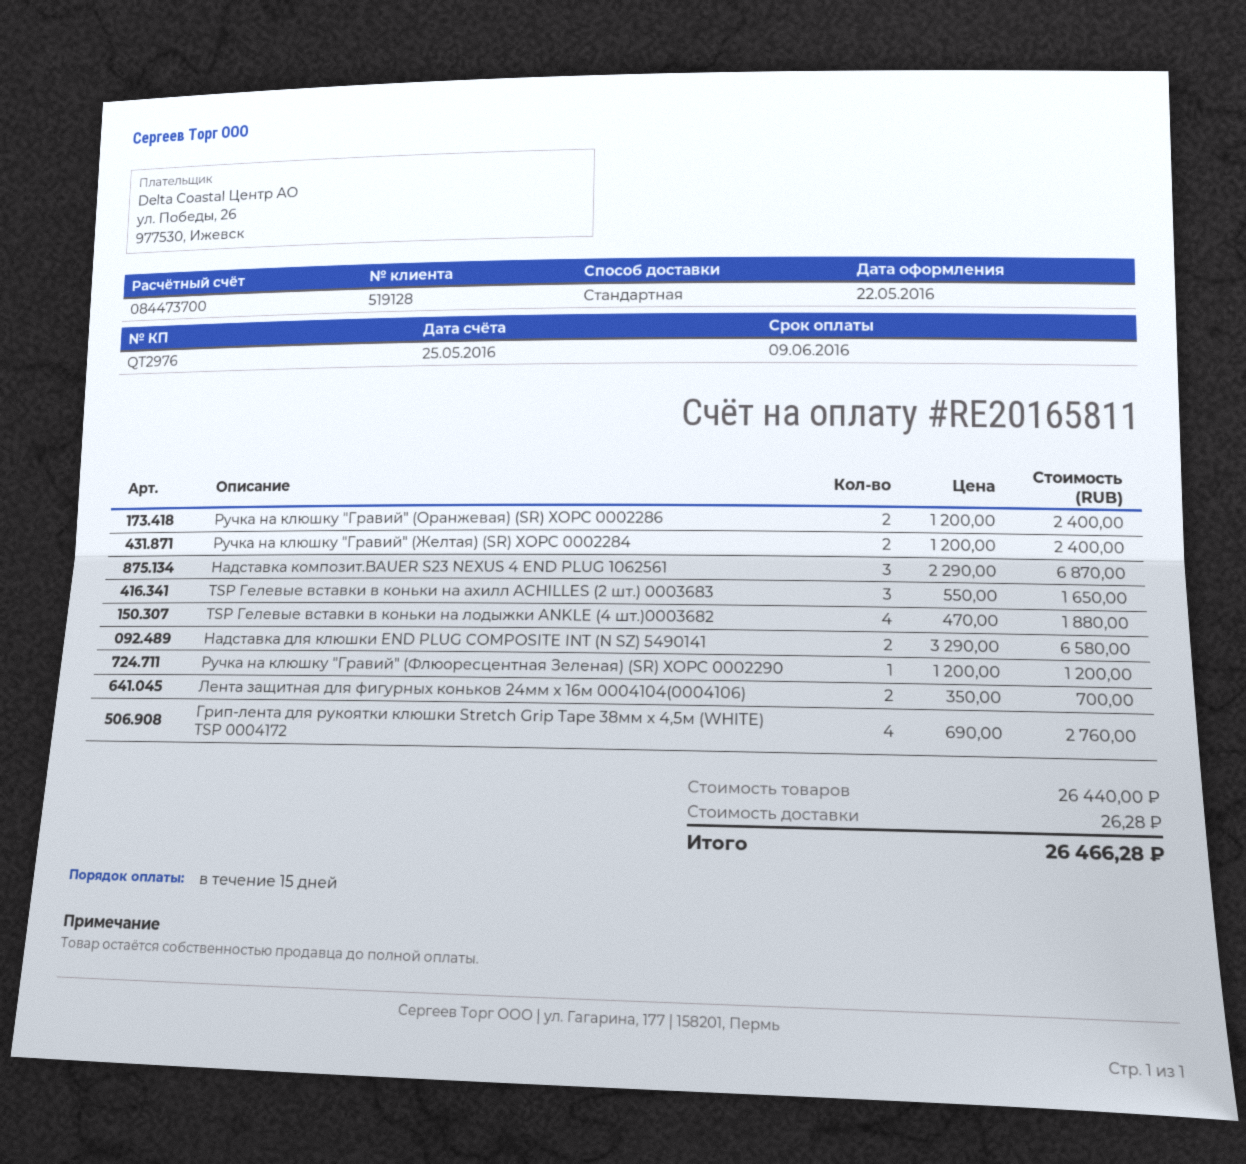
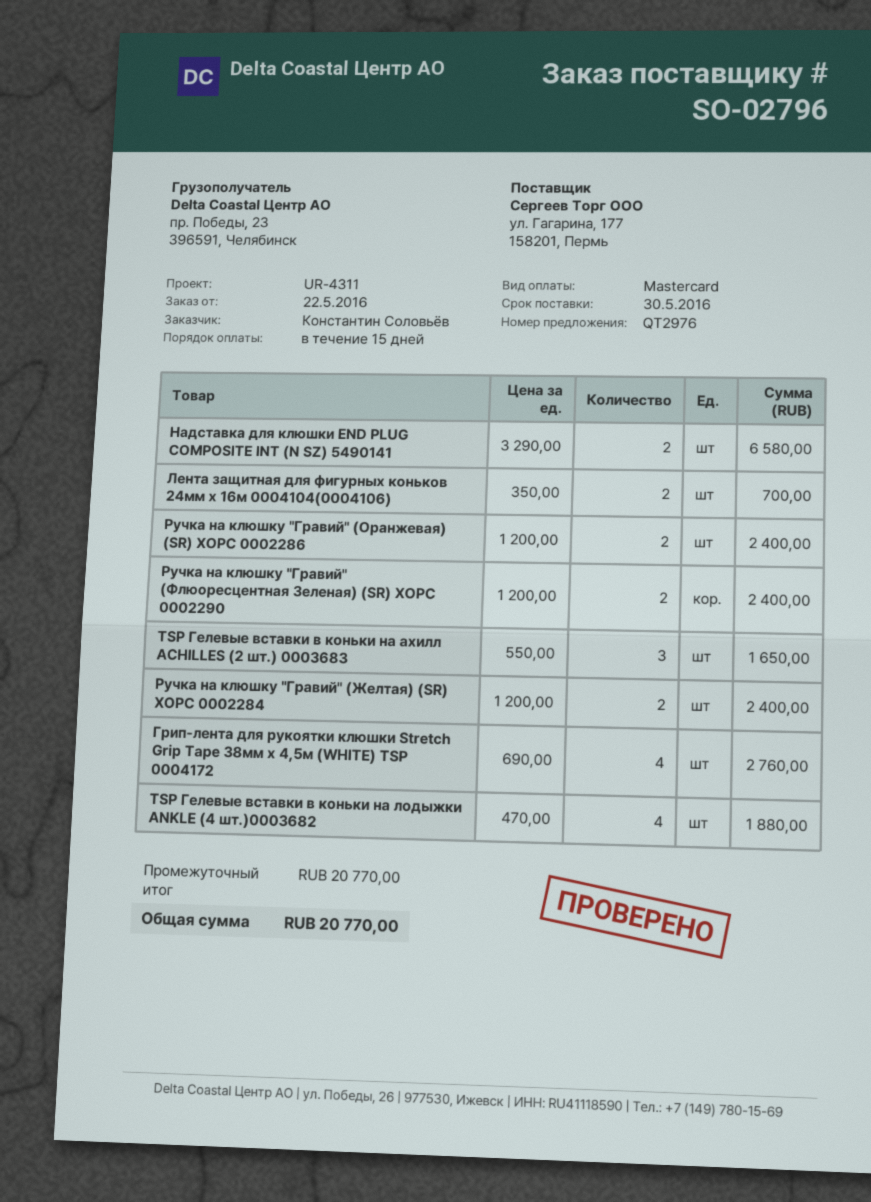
Надставка композит.BAUER S23 NEXUS 4 END PLUG 1062561: 3 x 2290.00 = 6870.00 -> none
Ручка на клюшку "Гравий" (Флюоресцентная Зеленая) (SR) ХОРС 0002290: 1 x 1200.00 = 1200.00 -> 2 x 1200.00 = 2400.00
subtotal: 26440.00 -> 20770.00
shipping: 26.28 -> none
total: 26466.28 -> 20770.00

